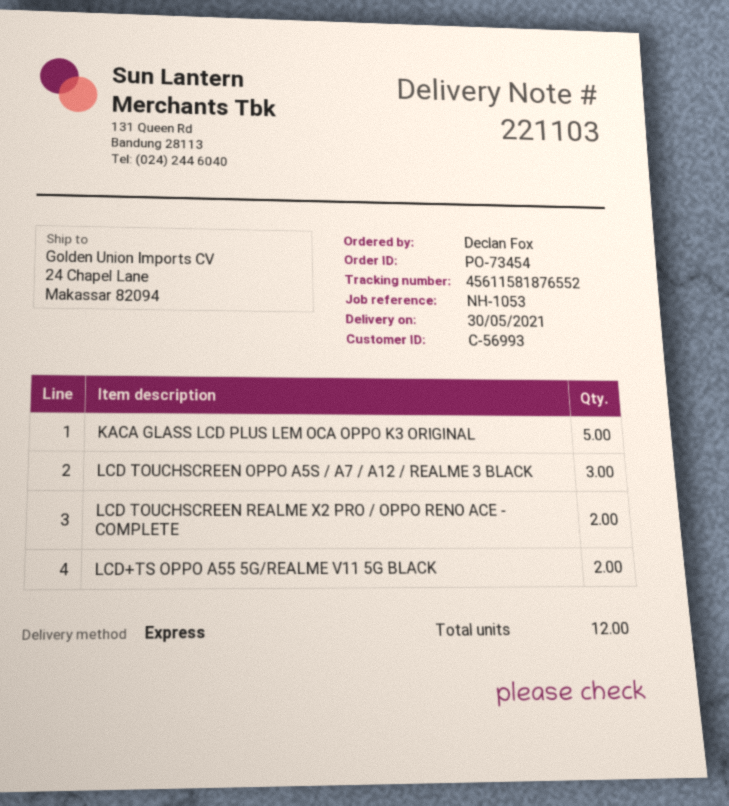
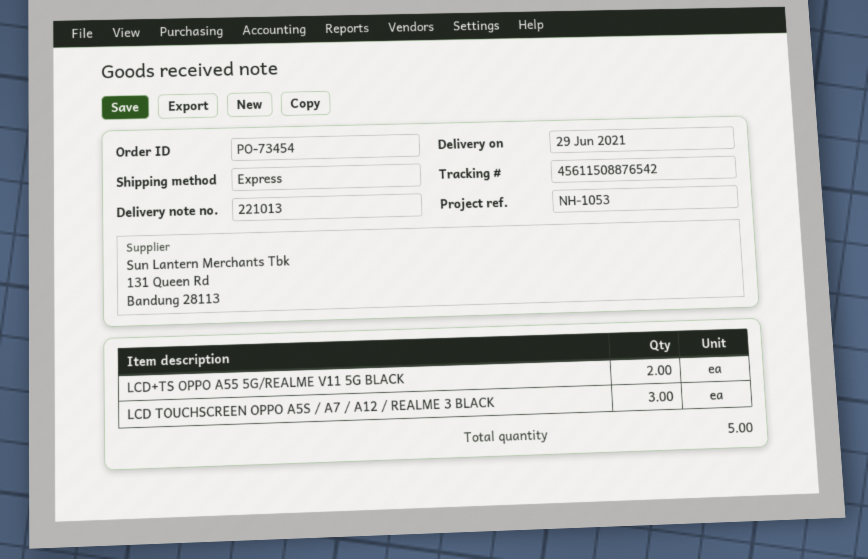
delivery note number: 221103 -> 221013
delivery date: 2021-05-30 -> 2021-06-29
tracking number: 45611581876552 -> 45611508876542
KACA GLASS LCD PLUS LEM OCA OPPO K3 ORIGINAL: 5 -> none
LCD TOUCHSCREEN REALME X2 PRO / OPPO RENO ACE - COMPLETE: 2 -> none
total quantity: 12 -> 5

